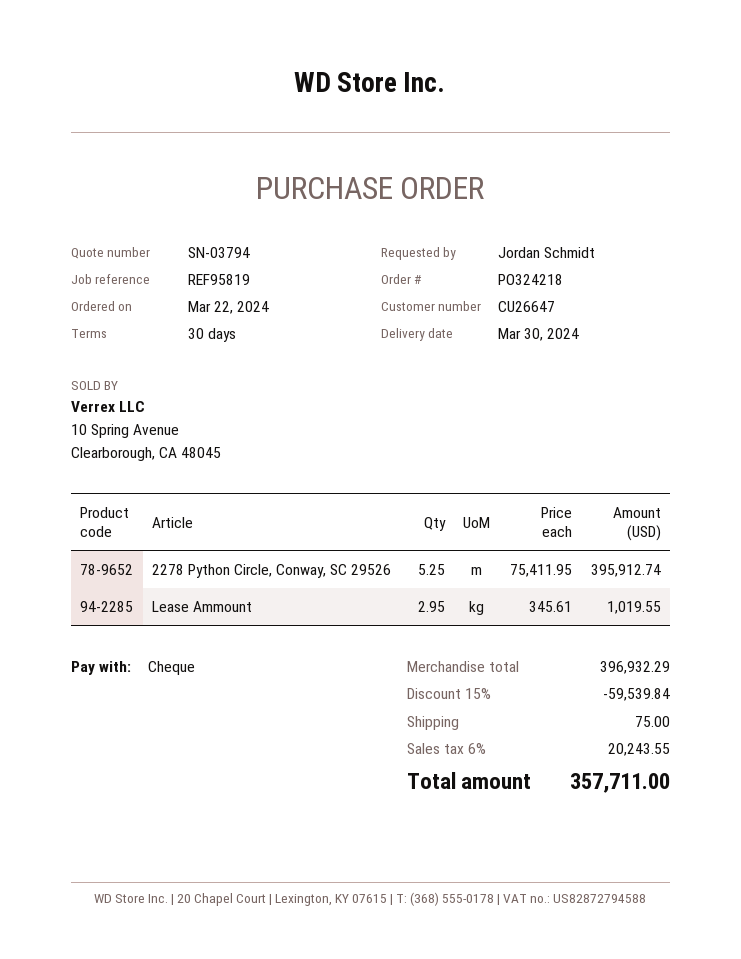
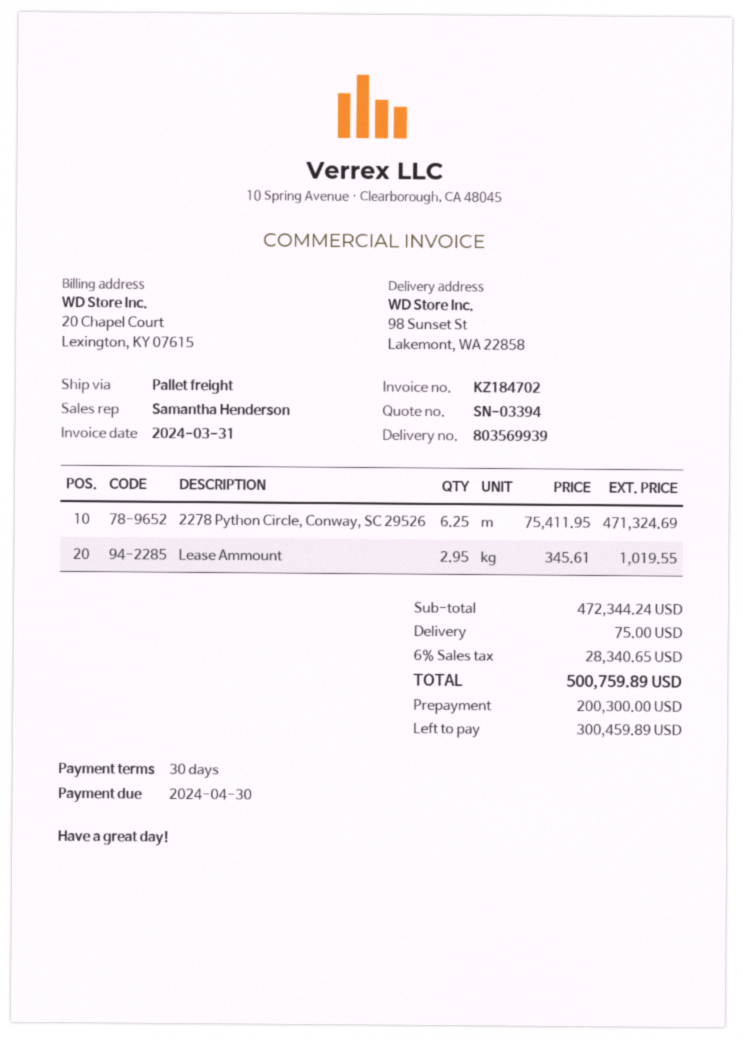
quote number: SN-03794 -> SN-03394
2278 Python Circle, Conway, SC 29526: 5.25 x 75411.95 = 395912.74 -> 6.25 x 75411.95 = 471324.69
subtotal: 396932.29 -> 472344.24
discount: 15% = 59539.84 -> none
tax: 6% = 20243.55 -> 6% = 28340.65
total: 357711.00 -> 500759.89

